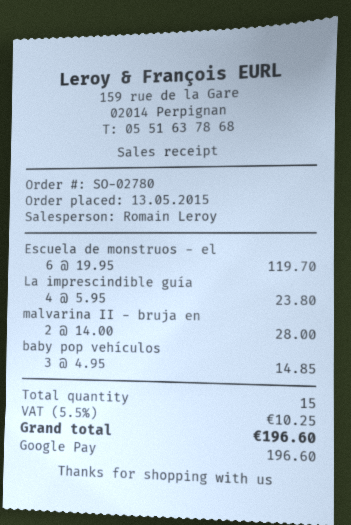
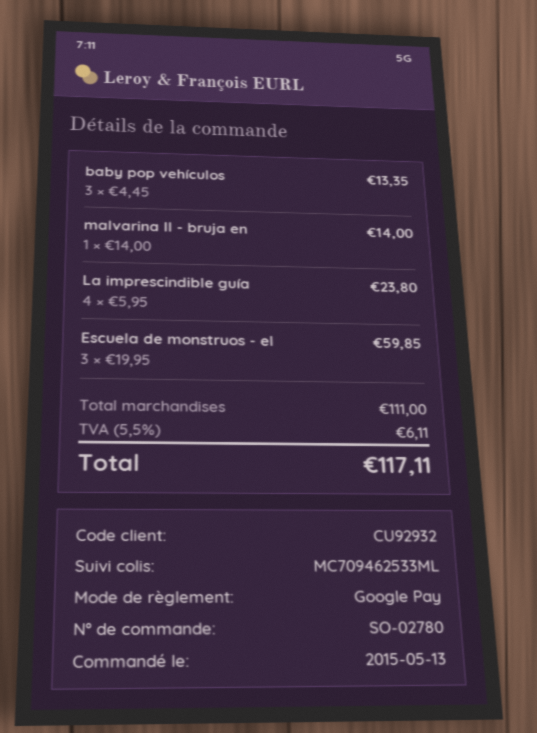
Escuela de monstruos - el: 6 x 19.95 = 119.70 -> 3 x 19.95 = 59.85
malvarina II - bruja en: 2 x 14.00 = 28.00 -> 1 x 14.00 = 14.00
baby pop vehículos: 3 x 4.95 = 14.85 -> 3 x 4.45 = 13.35
tax: 5.5% = 10.25 -> 5.5% = 6.11
total: 196.60 -> 117.11

